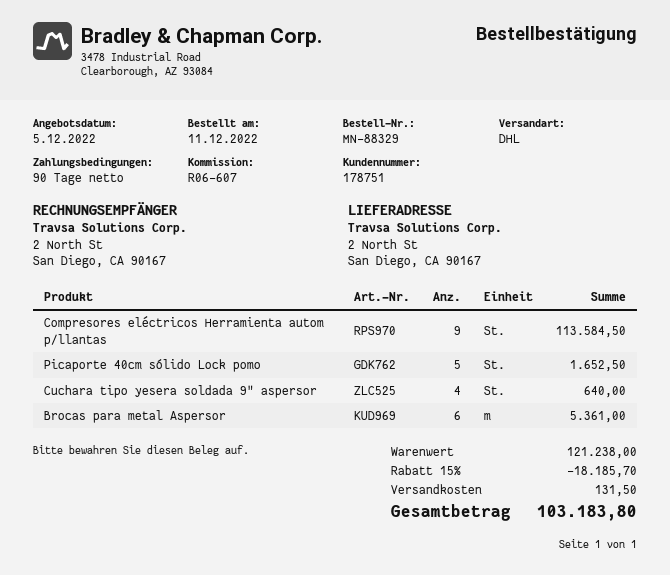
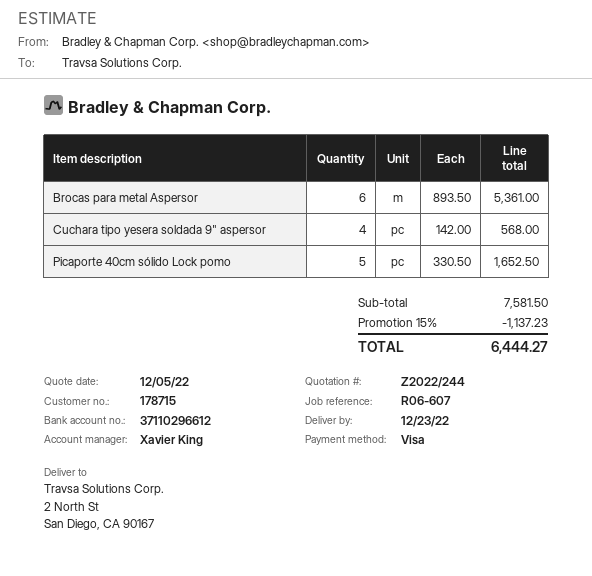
customer number: 178751 -> 178715
Compresores eléctricos Herramienta autom p/llantas: 9 for 113584.50 -> none
Cuchara tipo yesera soldada 9" aspersor: 4 for 640.00 -> 4 for 568.00
subtotal: 121238.00 -> 7581.50
discount: 15% = 18185.70 -> 15% = 1137.23
shipping: 131.50 -> none
total: 103183.80 -> 6444.27

